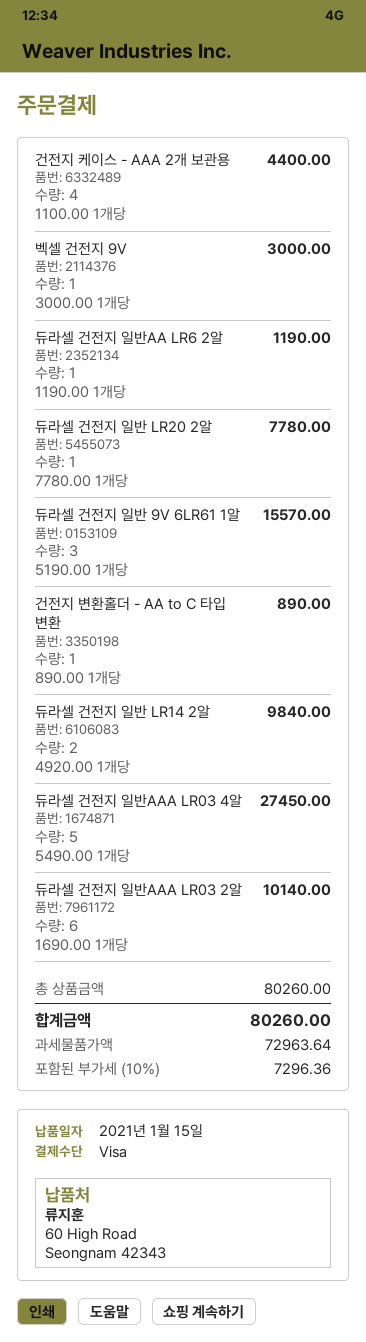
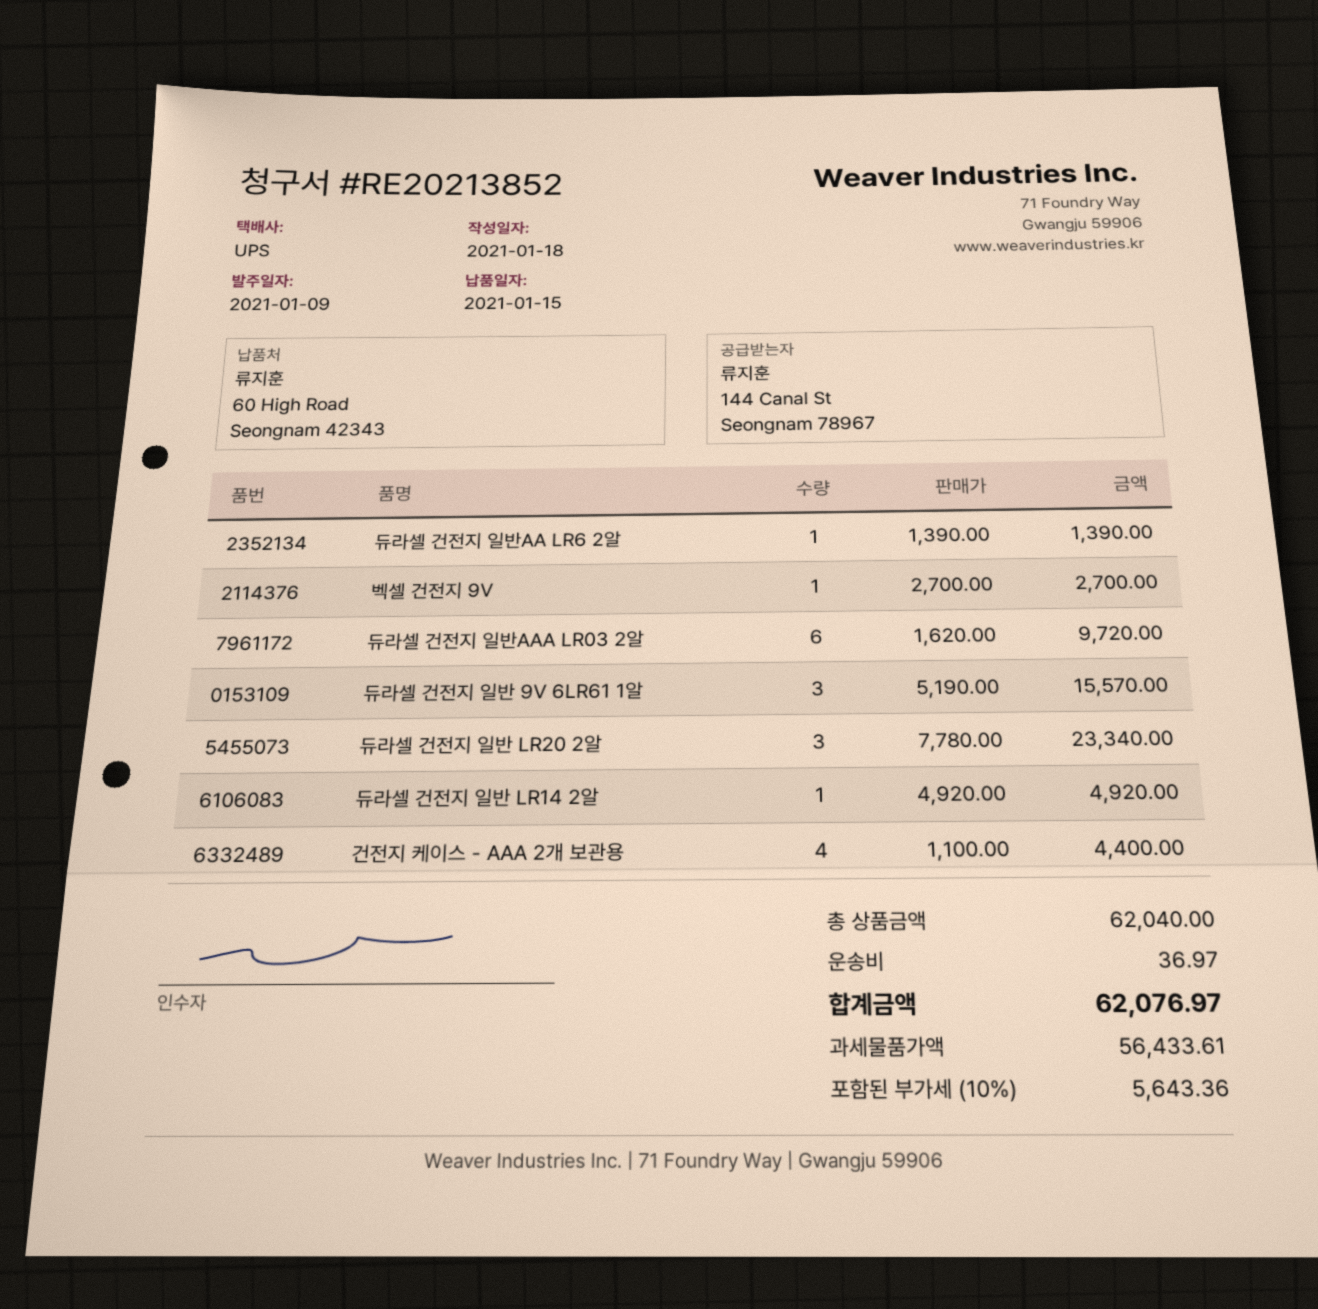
벡셀 건전지 9V: 1 x 3000.00 = 3000.00 -> 1 x 2700.00 = 2700.00
듀라셀 건전지 일반AA LR6 2알: 1 x 1190.00 = 1190.00 -> 1 x 1390.00 = 1390.00
듀라셀 건전지 일반 LR20 2알: 1 x 7780.00 = 7780.00 -> 3 x 7780.00 = 23340.00
건전지 변환홀더 - AA to C 타입 변환: 1 x 890.00 = 890.00 -> none
듀라셀 건전지 일반 LR14 2알: 2 x 4920.00 = 9840.00 -> 1 x 4920.00 = 4920.00
듀라셀 건전지 일반AAA LR03 4알: 5 x 5490.00 = 27450.00 -> none
듀라셀 건전지 일반AAA LR03 2알: 6 x 1690.00 = 10140.00 -> 6 x 1620.00 = 9720.00
subtotal: 80260.00 -> 62040.00
shipping: none -> 36.97
net: 72963.64 -> 56433.61
tax: 10% = 7296.36 -> 10% = 5643.36
total: 80260.00 -> 62076.97

